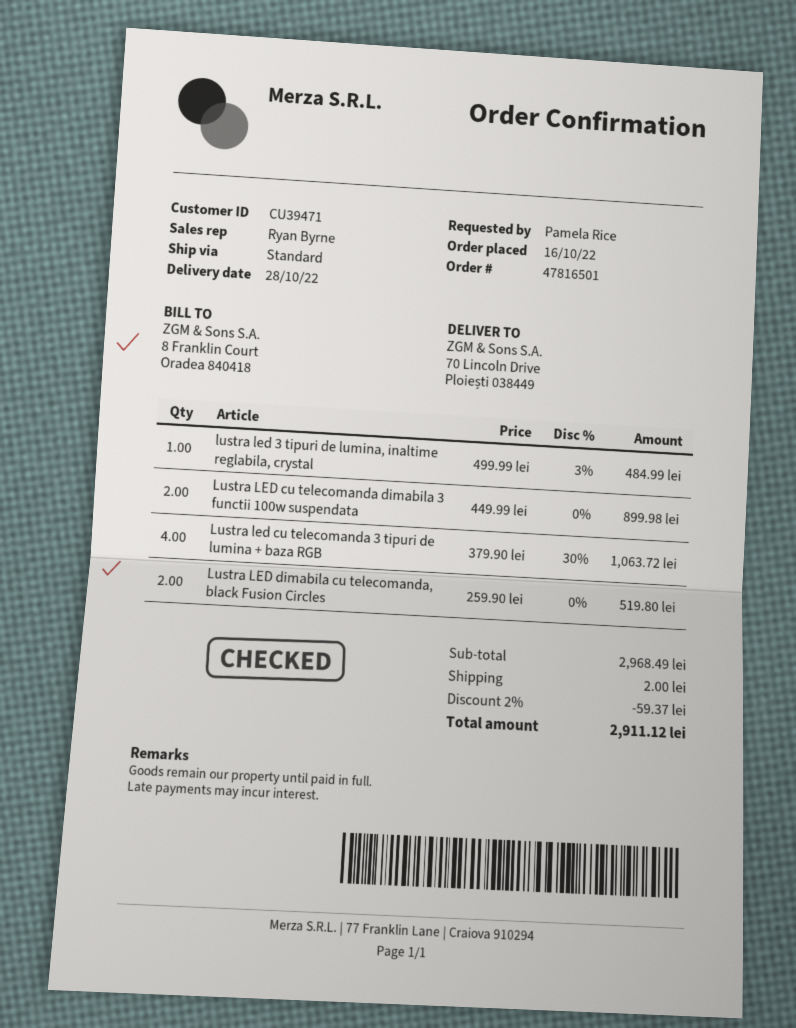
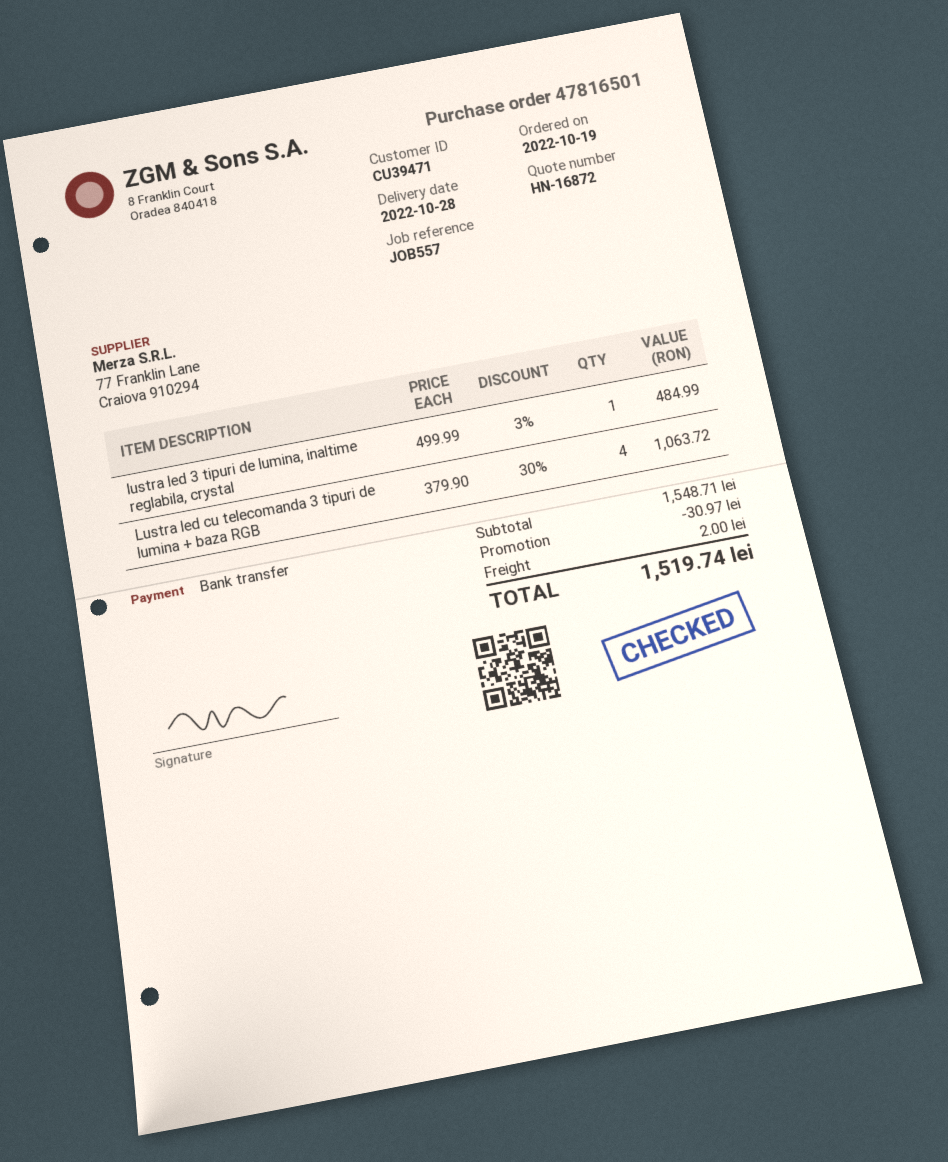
order date: 2022-10-16 -> 2022-10-19
Lustra LED cu telecomanda dimabila 3 functii 100w suspendata: 2 x 449.99 = 899.98 -> none
Lustra LED dimabila cu telecomanda, black Fusion Circles: 2 x 259.90 = 519.80 -> none
subtotal: 2968.49 -> 1548.71
discount: 59.37 -> 30.97
total: 2911.12 -> 1519.74

